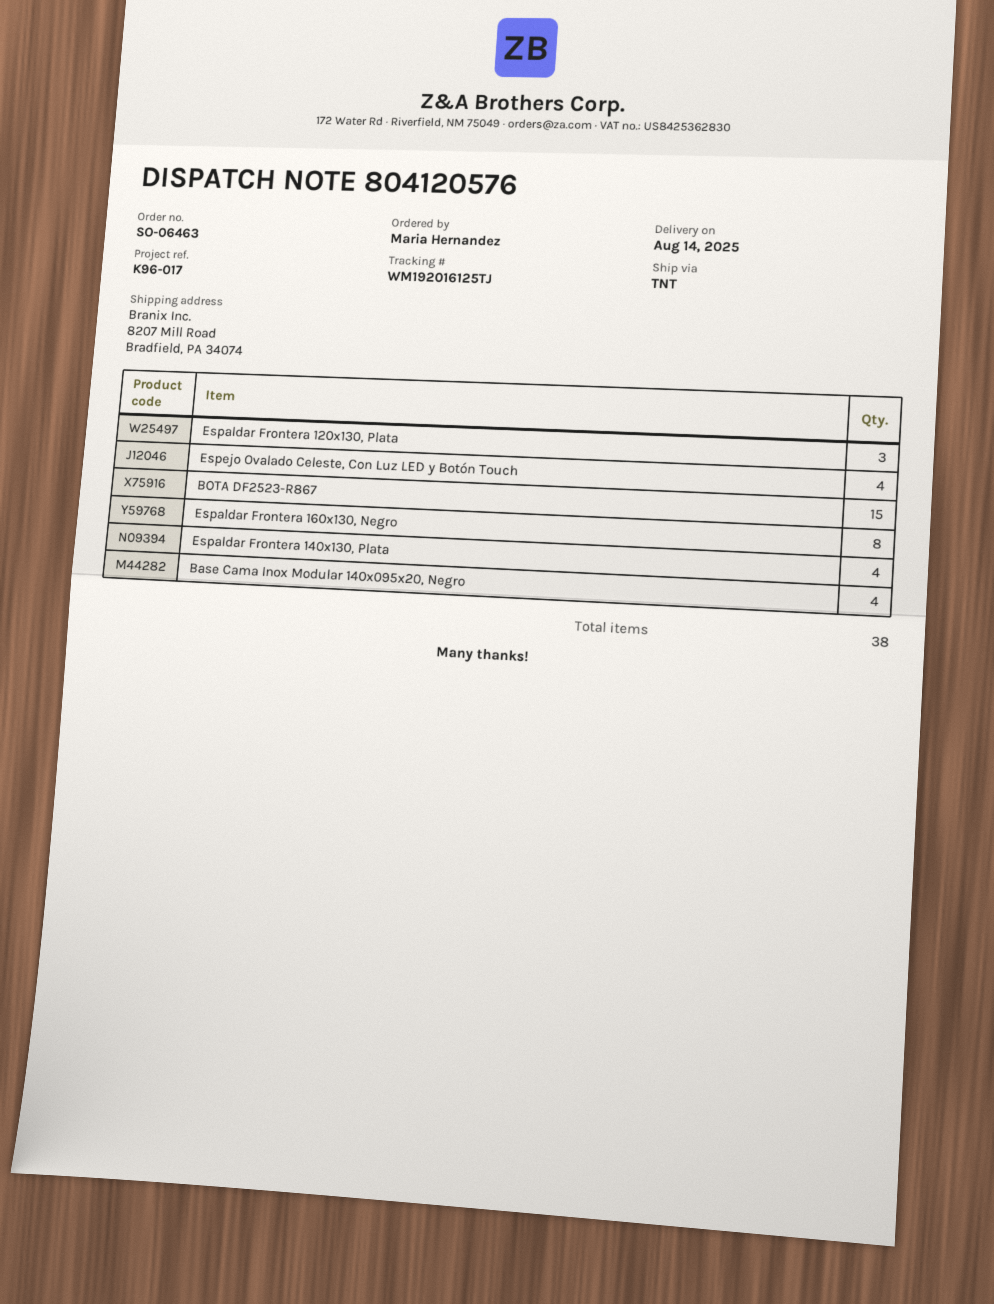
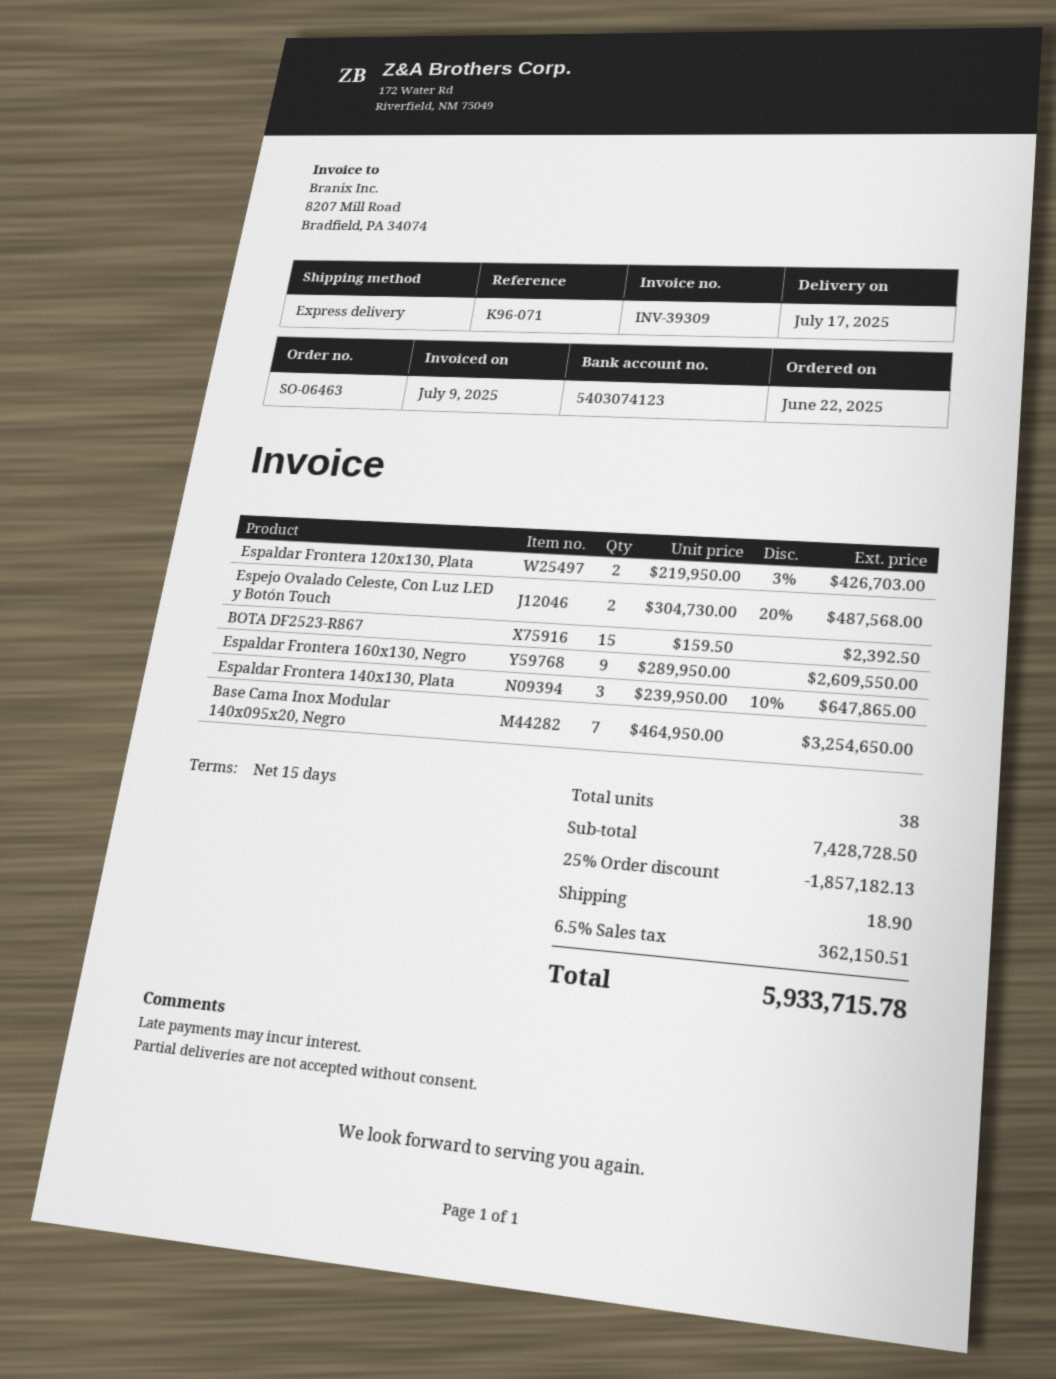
delivery date: 2025-08-14 -> 2025-07-17
reference: K96-017 -> K96-071
shipping method: TNT -> express
Espaldar Frontera 120x130, Plata: 3 -> 2
Espejo Ovalado Celeste, Con Luz LED y Botón Touch: 4 -> 2
Espaldar Frontera 160x130, Negro: 8 -> 9
Espaldar Frontera 140x130, Plata: 4 -> 3
Base Cama Inox Modular 140x095x20, Negro: 4 -> 7

